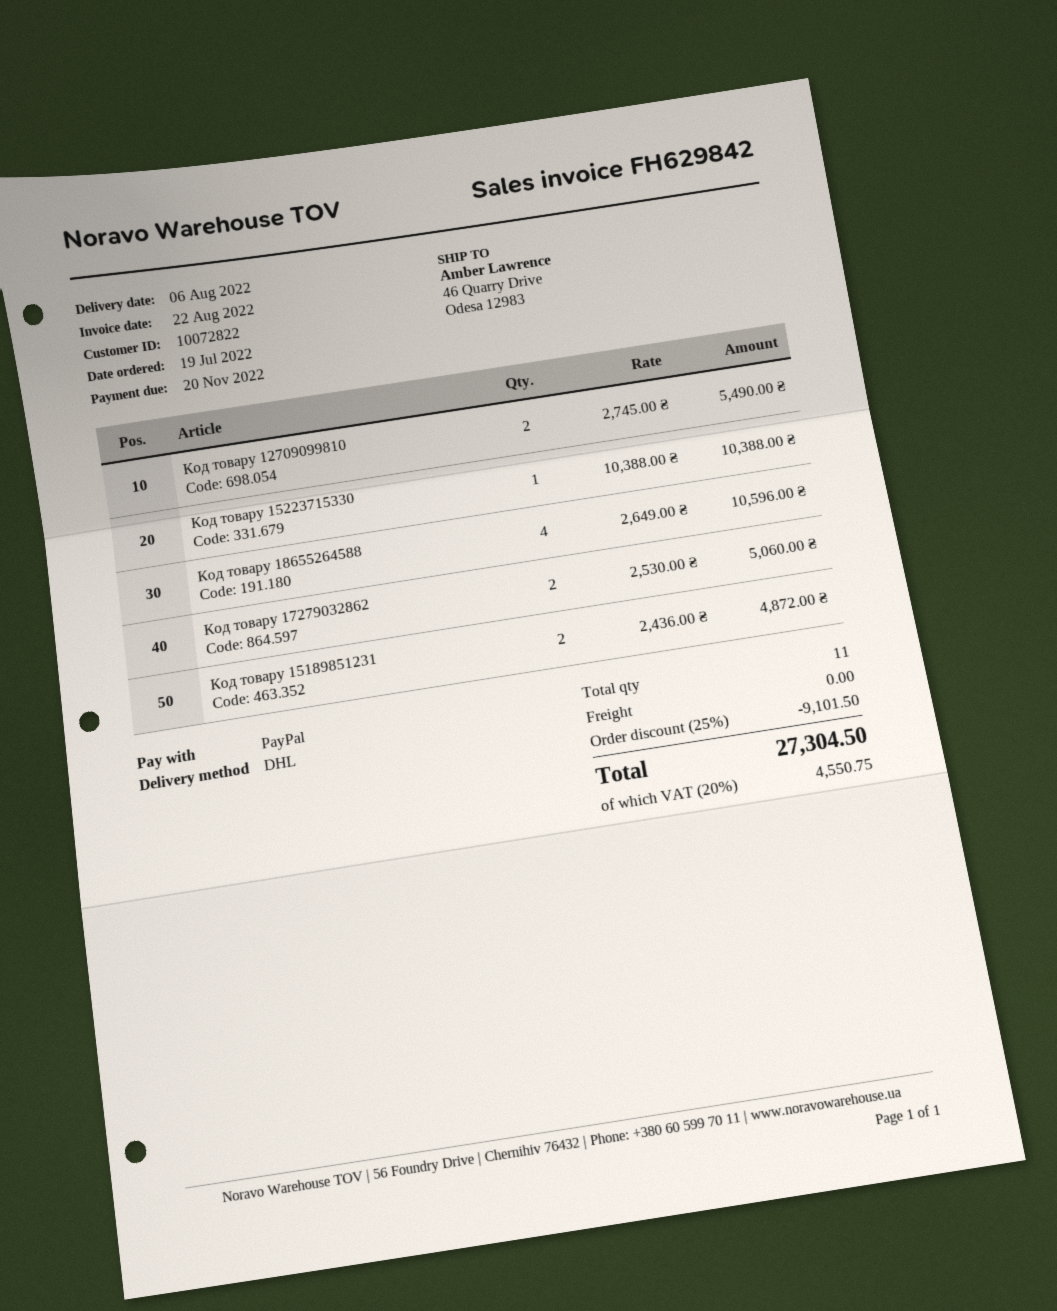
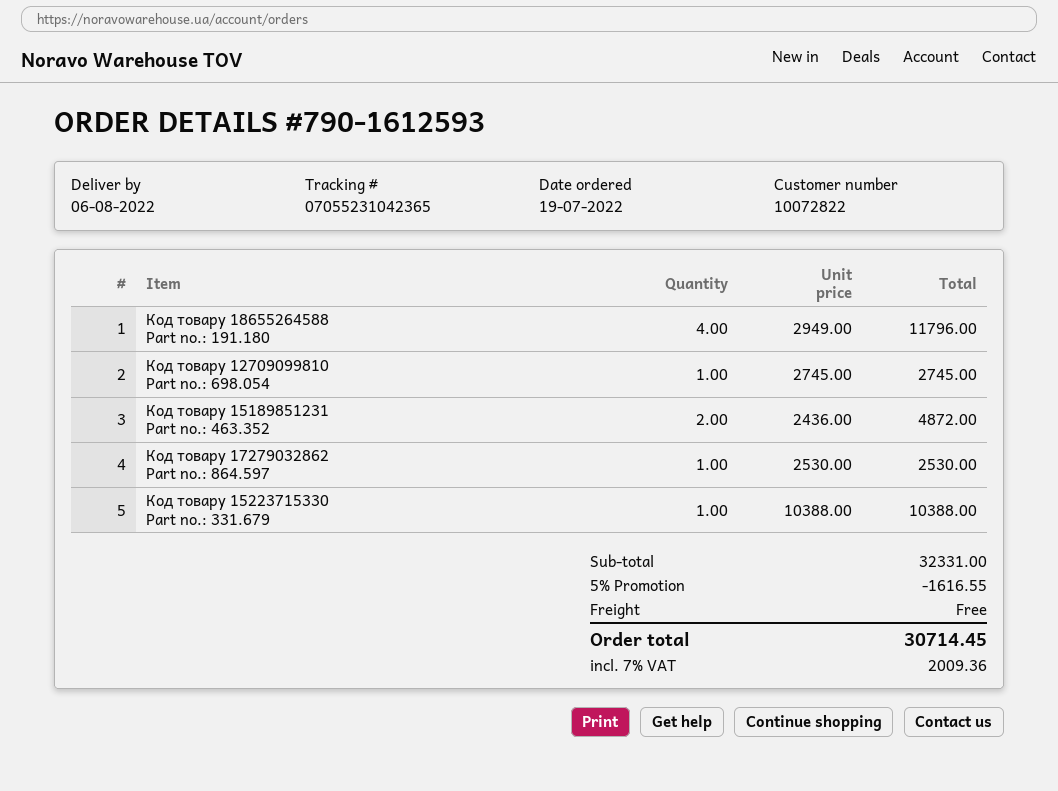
Код товару 12709099810: 2 x 2745.00 = 5490.00 -> 1 x 2745.00 = 2745.00
Код товару 18655264588: 4 x 2649.00 = 10596.00 -> 4 x 2949.00 = 11796.00
Код товару 17279032862: 2 x 2530.00 = 5060.00 -> 1 x 2530.00 = 2530.00
discount: 25% = 9101.50 -> 5% = 1616.55
tax: 20% = 4550.75 -> 7% = 2009.36
total: 27304.50 -> 30714.45

